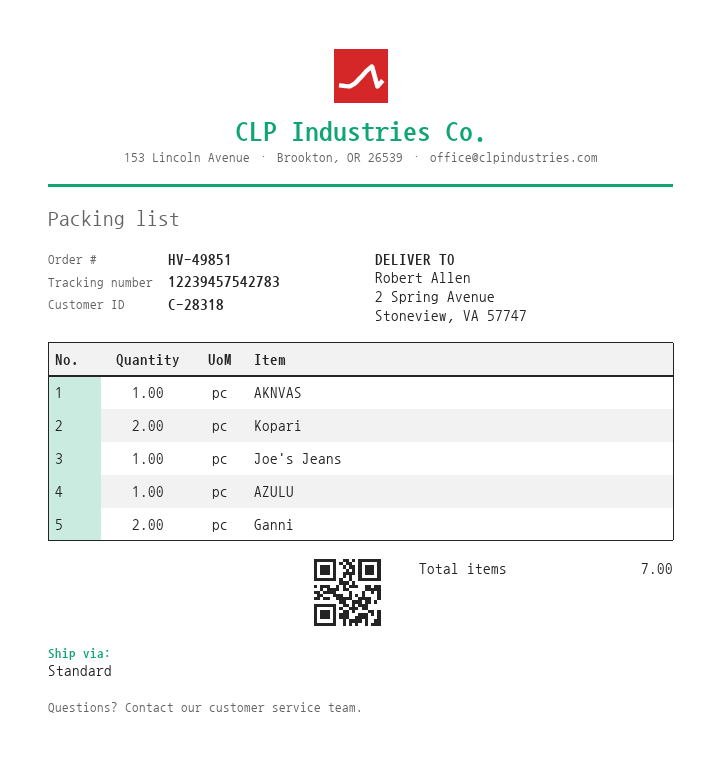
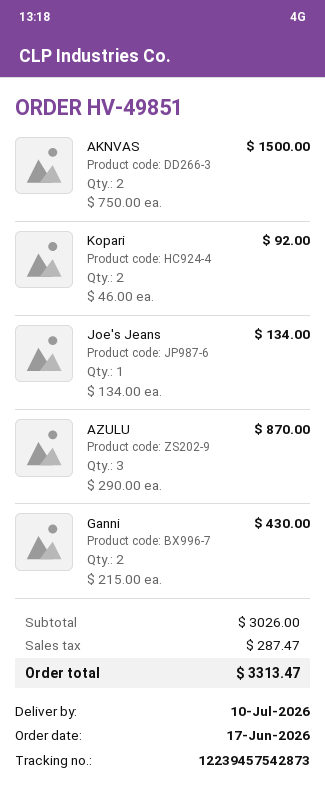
tracking number: 12239457542783 -> 12239457542873
AKNVAS: 1 -> 2
AZULU: 1 -> 3

